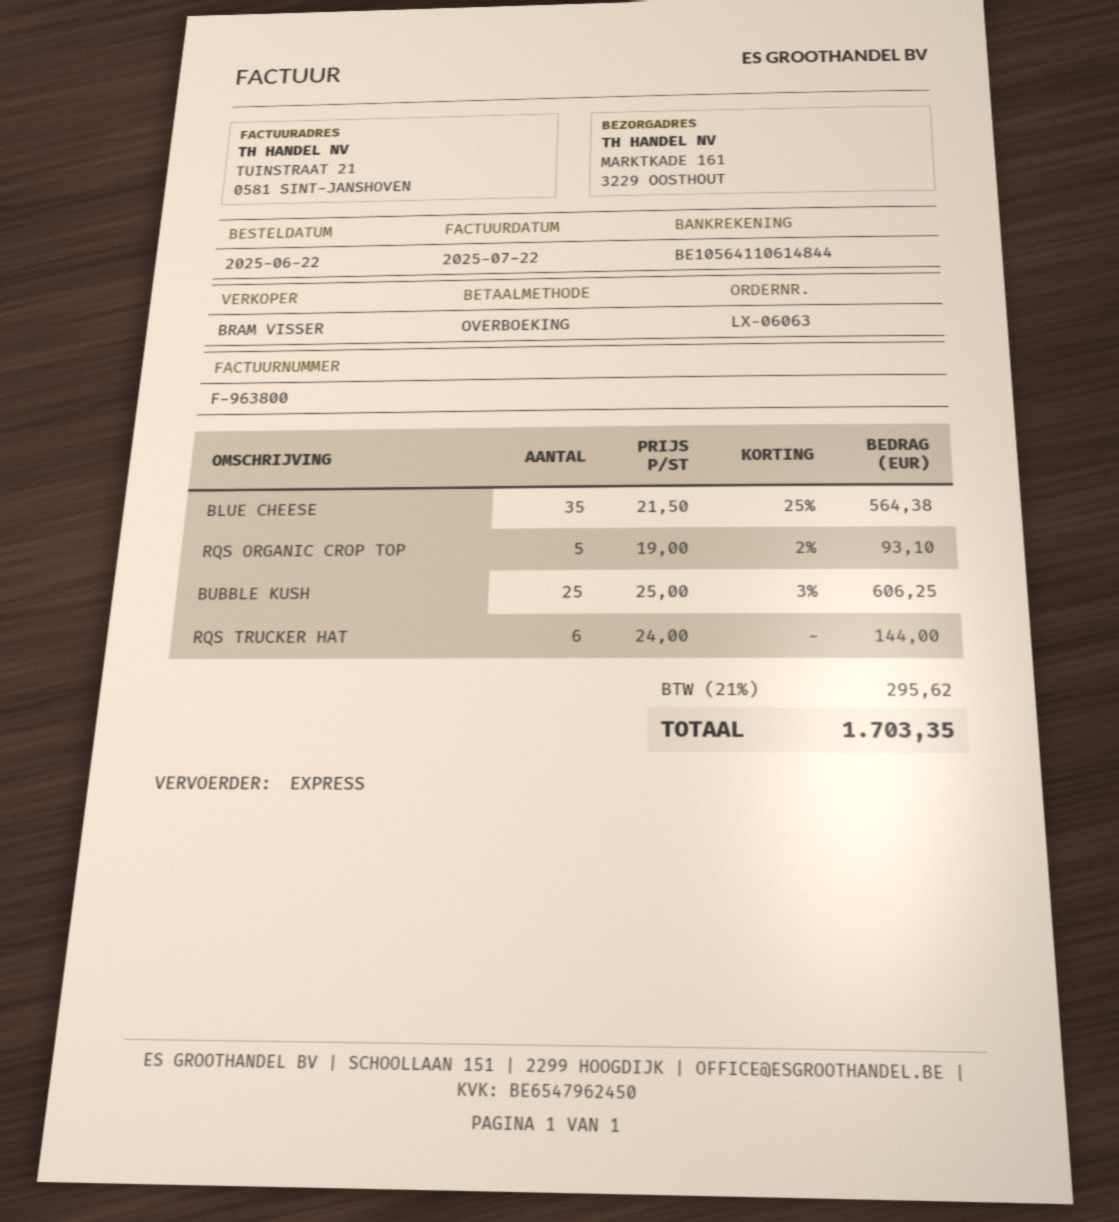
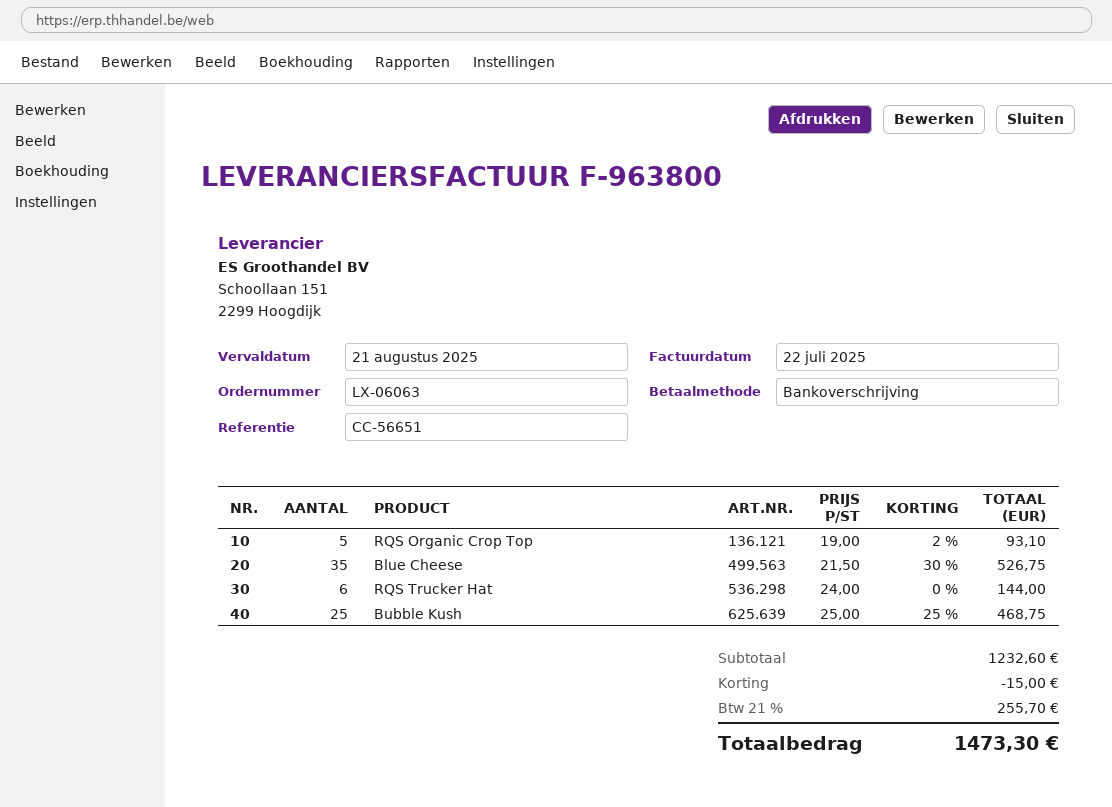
BLUE CHEESE: 35 x 21.50 - 25% = 564.38 -> 35 x 21.50 - 30% = 526.75
BUBBLE KUSH: 25 x 25.00 - 3% = 606.25 -> 25 x 25.00 - 25% = 468.75
discount: none -> 15.00
tax: 21% = 295.62 -> 21% = 255.70
total: 1703.35 -> 1473.30

